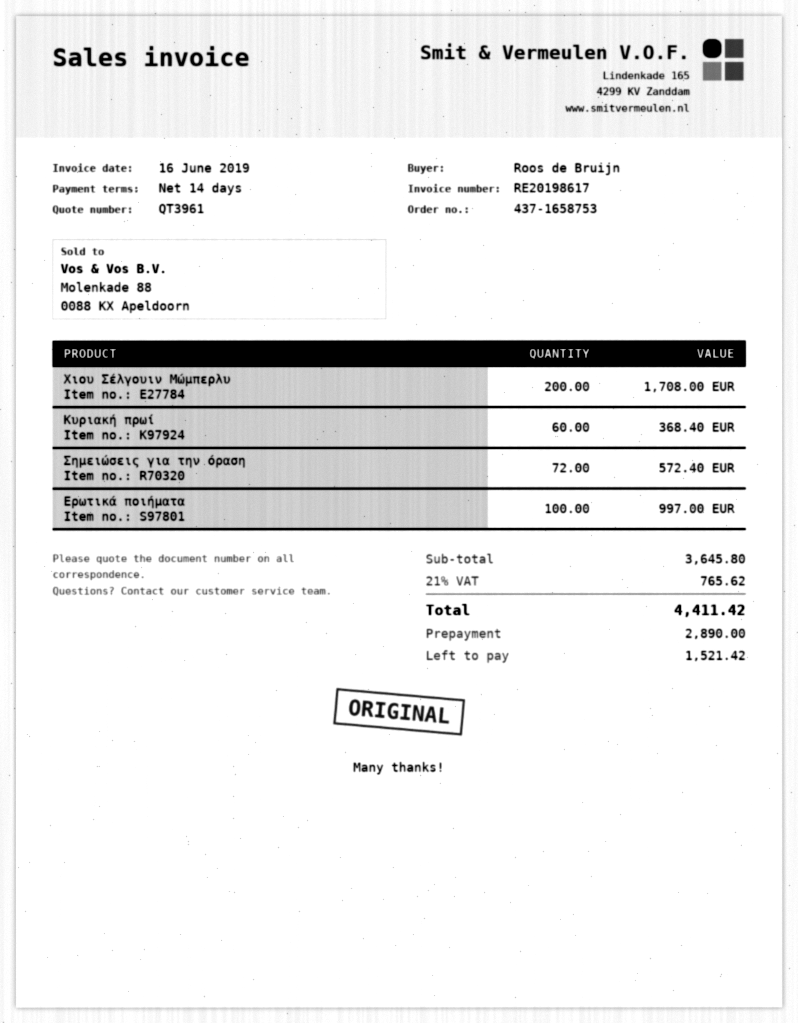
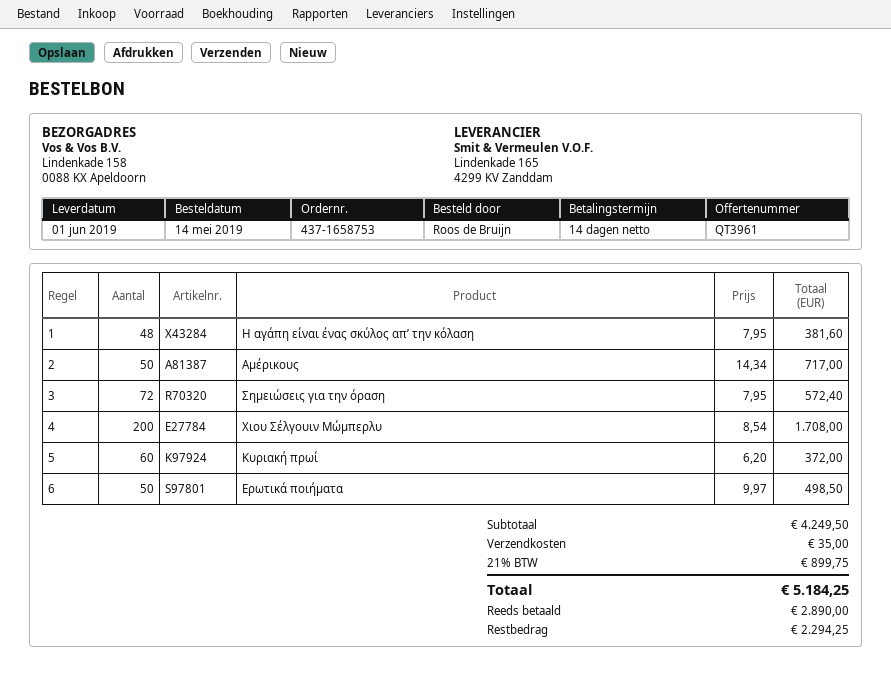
Κυριακή πρωί: 60 for 368.40 -> 60 for 372.00
Ερωτικά ποιήματα: 100 for 997.00 -> 50 for 498.50
Η αγάπη είναι ένας σκύλος απ’ την κόλαση: none -> 48 for 381.60
Αμέρικους: none -> 50 for 717.00
subtotal: 3645.80 -> 4249.50
shipping: none -> 35.00
tax: 21% = 765.62 -> 21% = 899.75
total: 4411.42 -> 5184.25
balance: 1521.42 -> 2294.25

